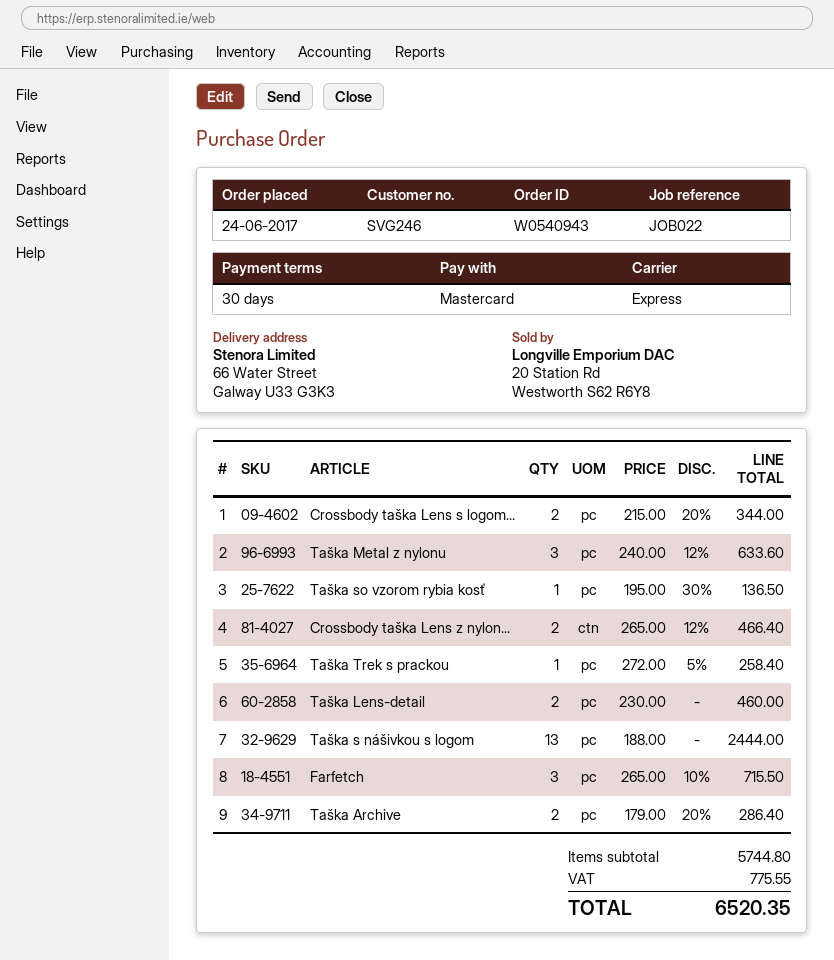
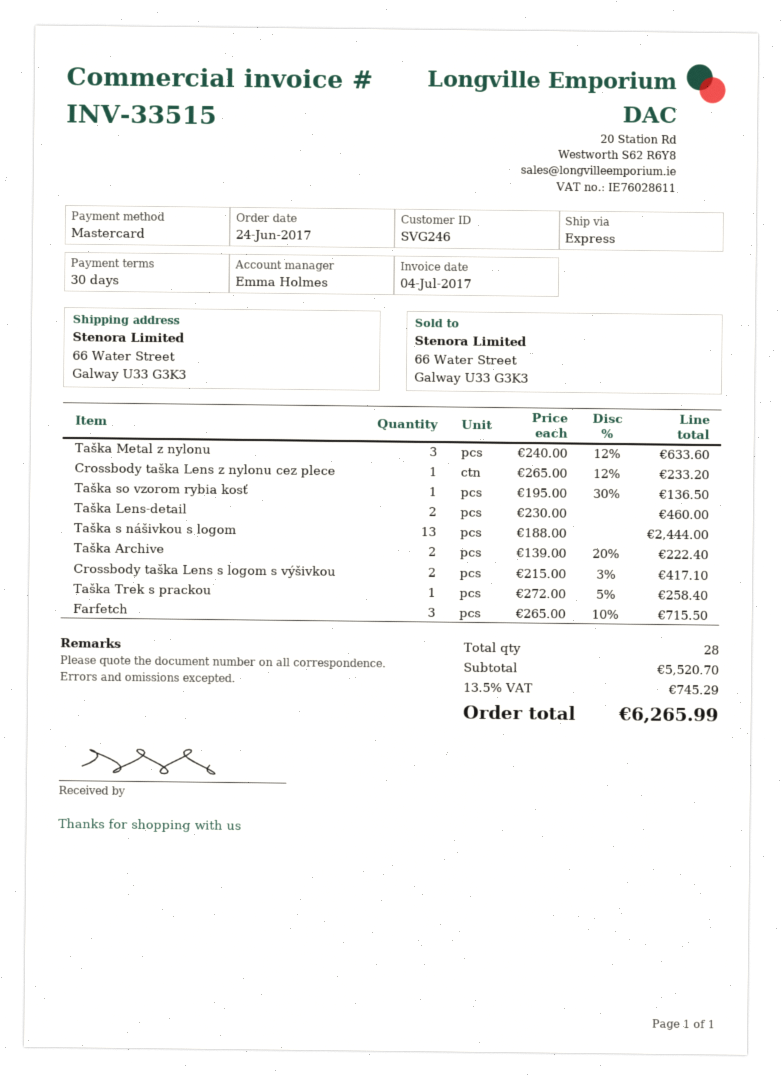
Crossbody taška Lens s logom...: 2 x 215.00 - 20% = 344.00 -> 2 x 215.00 - 3% = 417.10
Crossbody taška Lens z nylon...: 2 x 265.00 - 12% = 466.40 -> 1 x 265.00 - 12% = 233.20
Taška Archive: 2 x 179.00 - 20% = 286.40 -> 2 x 139.00 - 20% = 222.40
subtotal: 5744.80 -> 5520.70
tax: 775.55 -> 745.29
total: 6520.35 -> 6265.99

